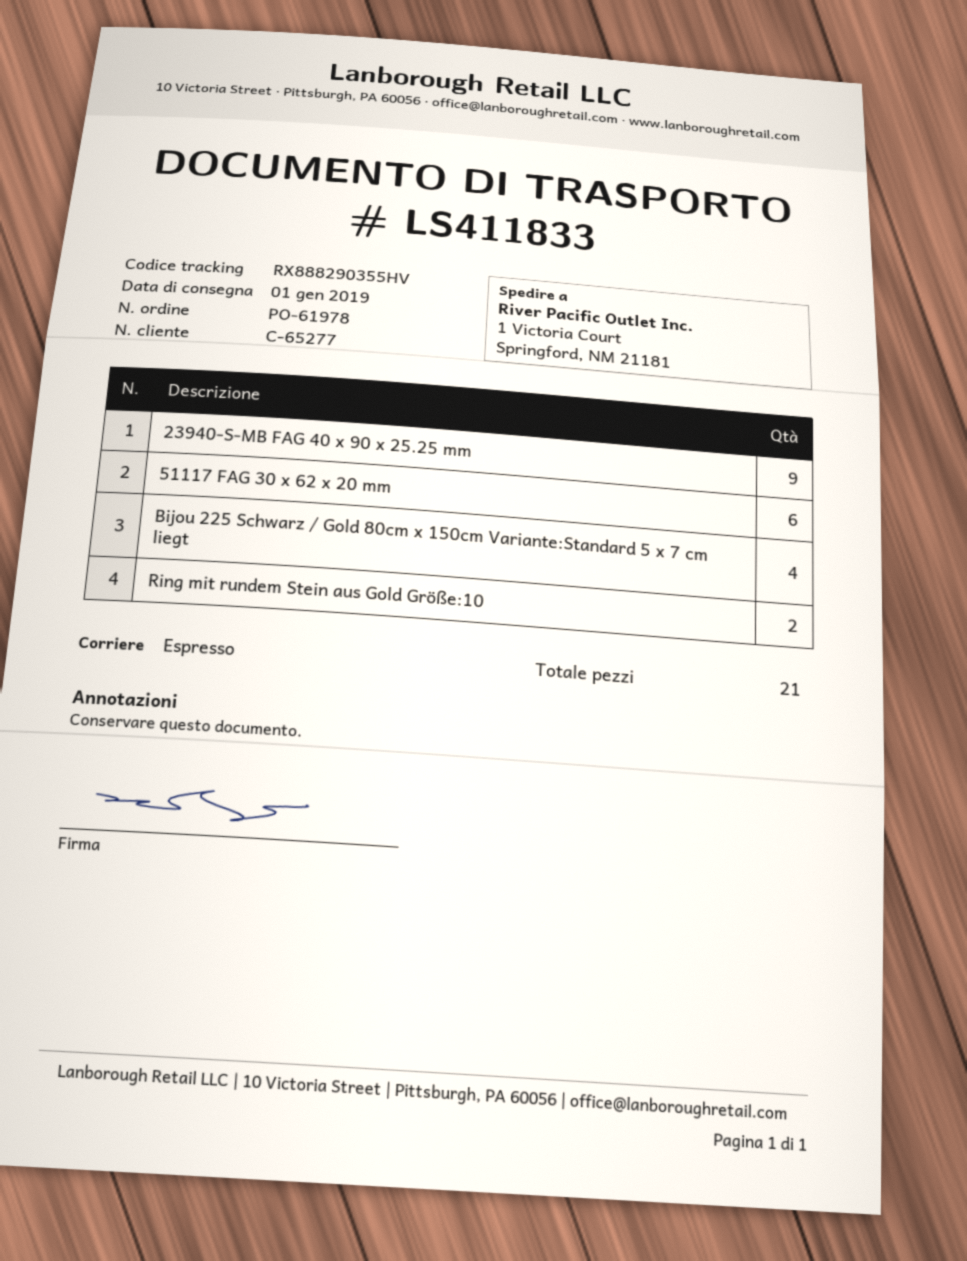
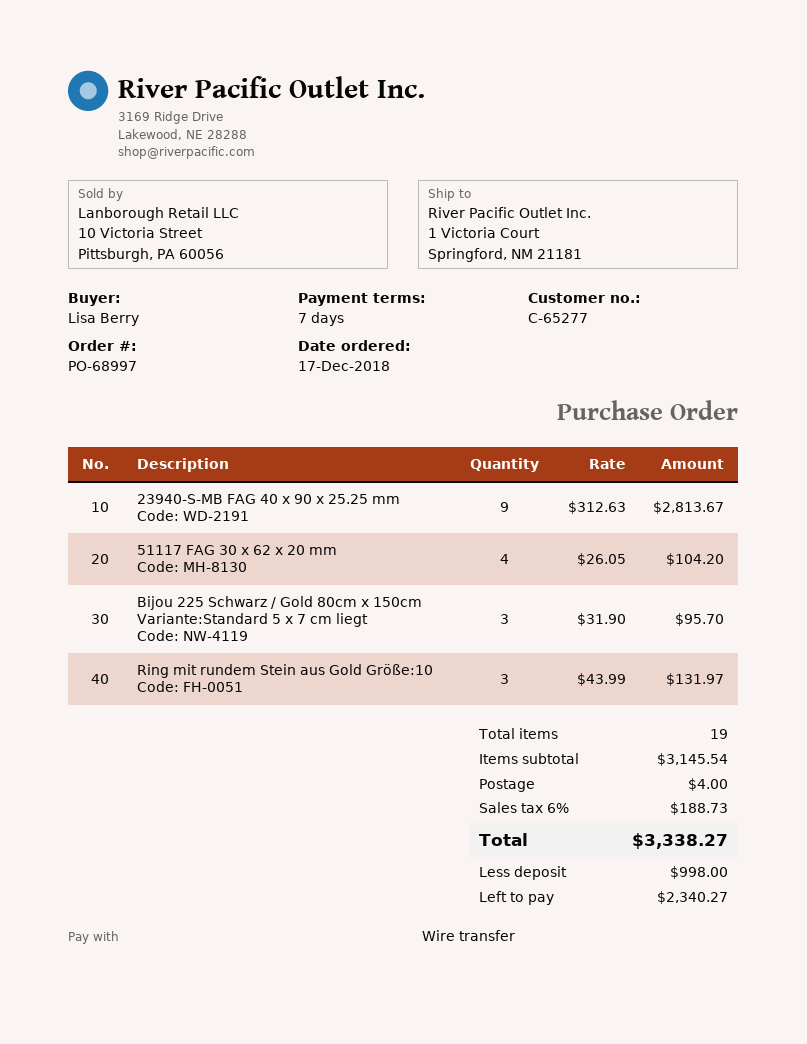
order number: PO-61978 -> PO-68997
51117 FAG 30 x 62 x 20 mm: 6 -> 4
Bijou 225 Schwarz / Gold 80cm x 150cm Variante:Standard 5 x 7 cm liegt: 4 -> 3
Ring mit rundem Stein aus Gold Größe:10: 2 -> 3
total quantity: 21 -> 19

